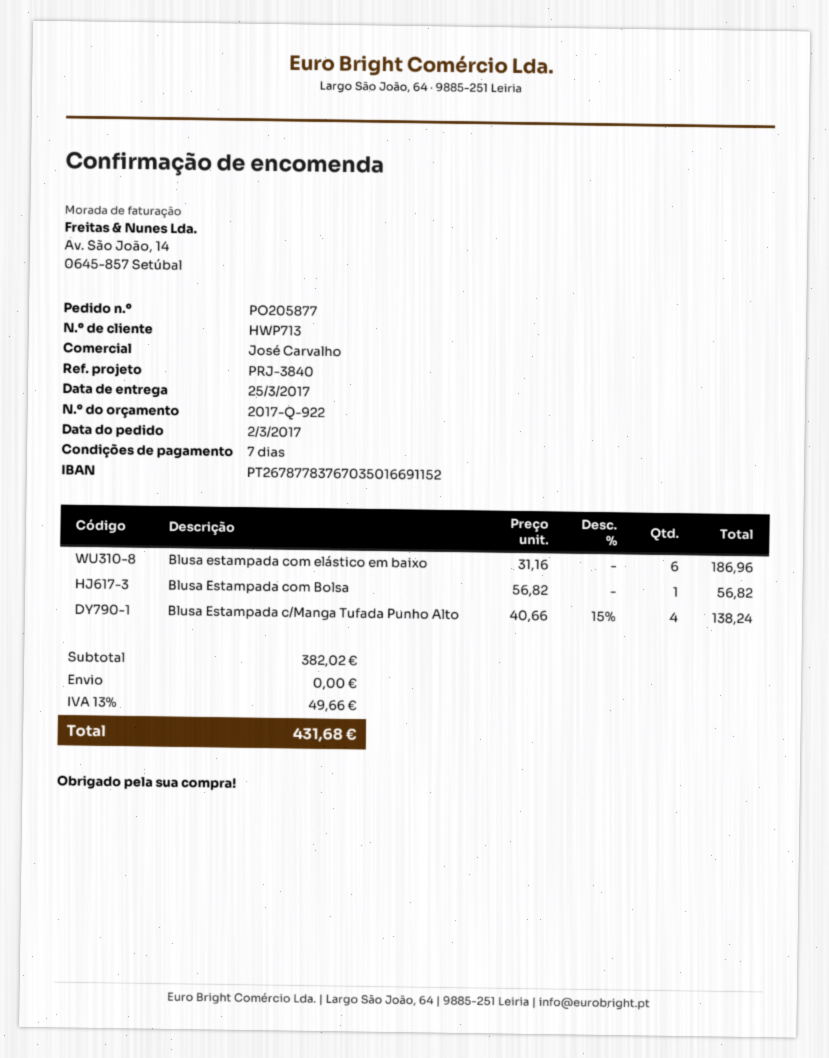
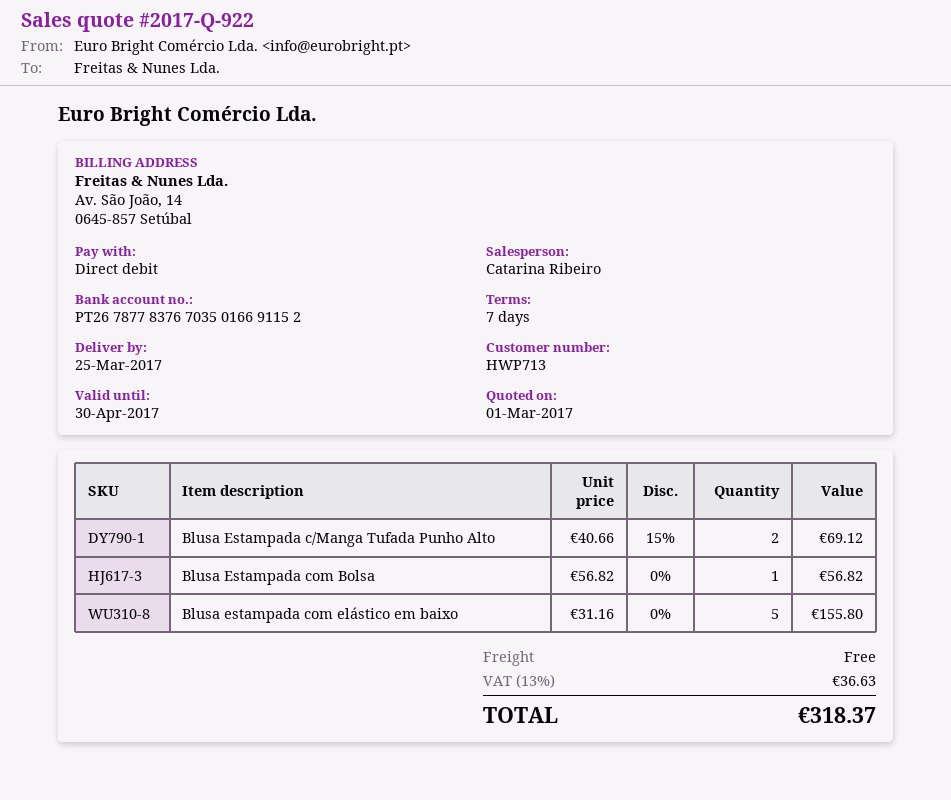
sales rep: José Carvalho -> Catarina Ribeiro
Blusa estampada com elástico em baixo: 6 x 31.16 = 186.96 -> 5 x 31.16 = 155.80
Blusa Estampada c/Manga Tufada Punho Alto: 4 x 40.66 - 15% = 138.24 -> 2 x 40.66 - 15% = 69.12
tax: 13% = 49.66 -> 13% = 36.63
total: 431.68 -> 318.37

